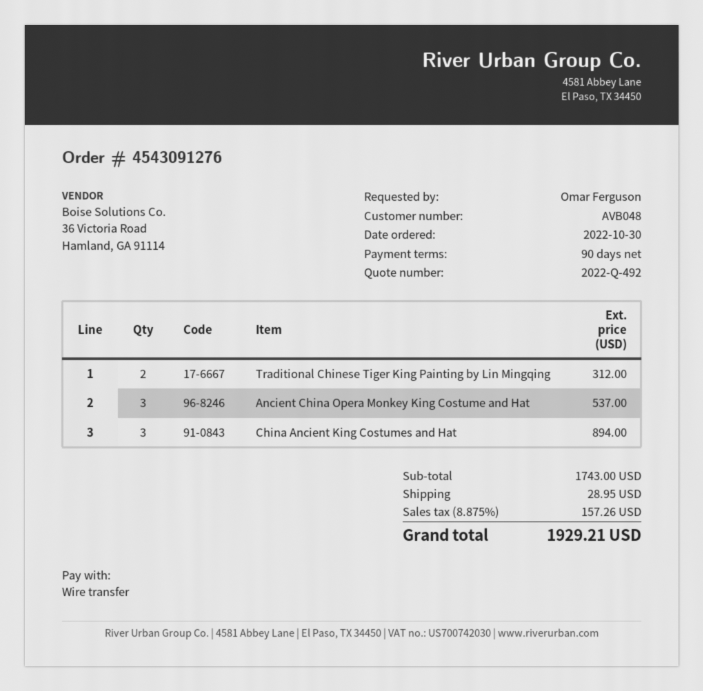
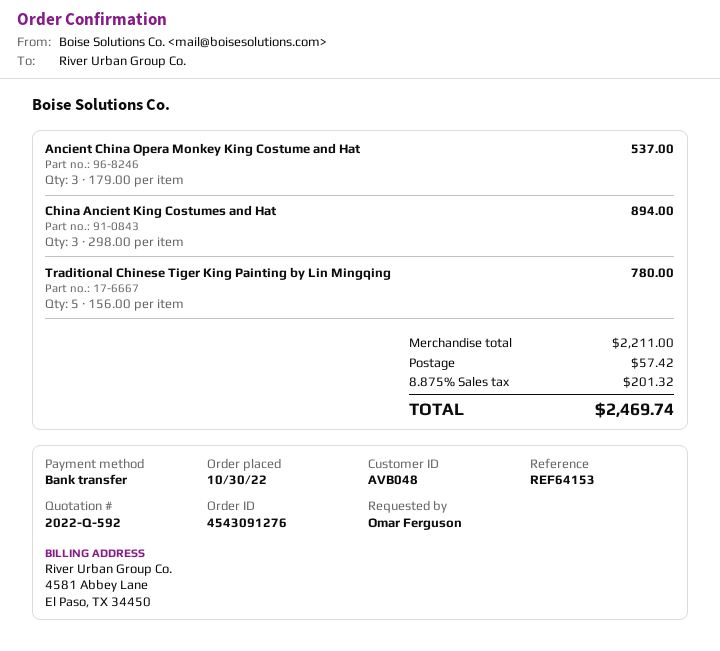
quote number: 2022-Q-492 -> 2022-Q-592
Traditional Chinese Tiger King Painting by Lin Mingqing: 2 for 312.00 -> 5 for 780.00
subtotal: 1743.00 -> 2211.00
shipping: 28.95 -> 57.42
tax: 8.875% = 157.26 -> 8.875% = 201.32
total: 1929.21 -> 2469.74

